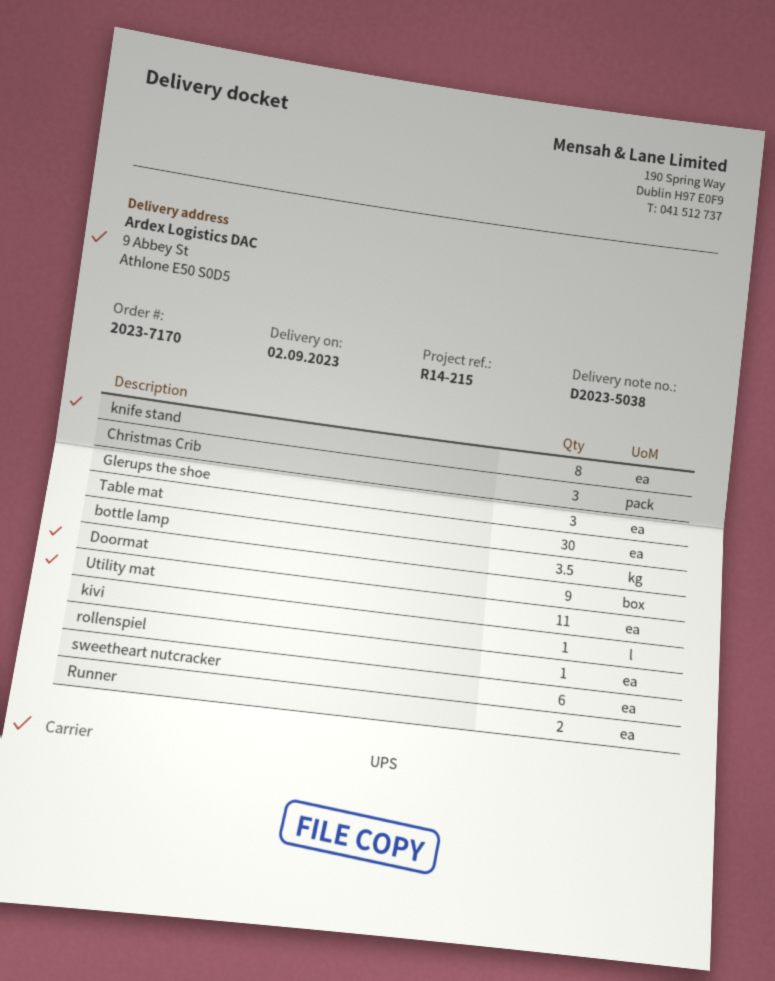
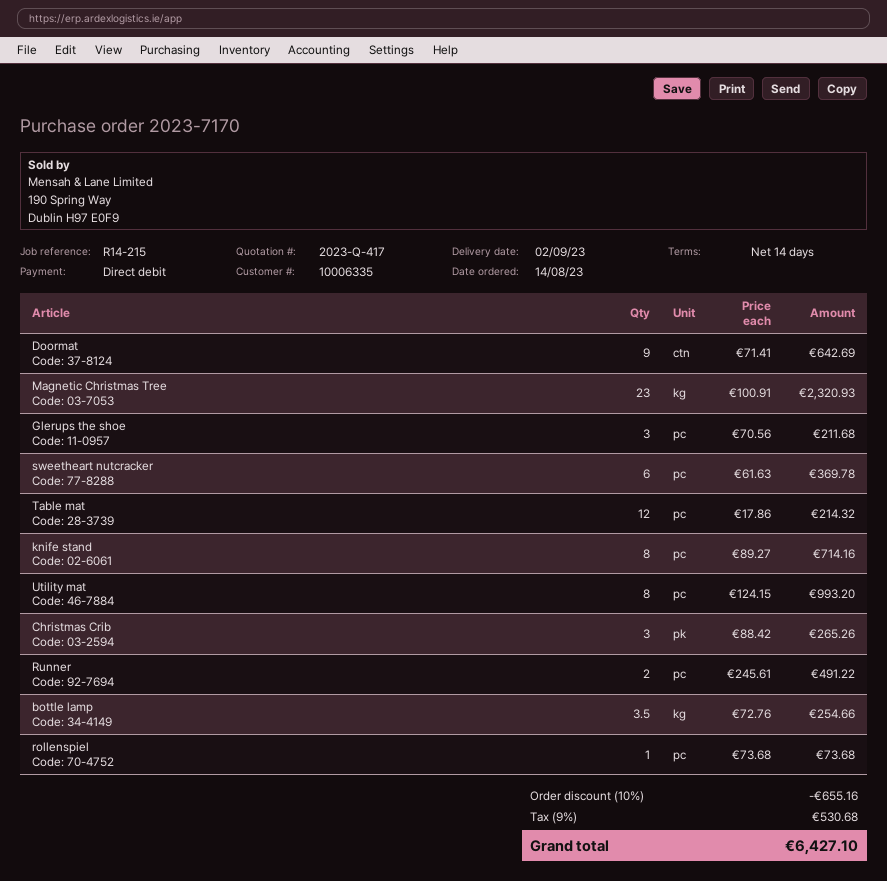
Table mat: 30 -> 12
Utility mat: 11 -> 8
kivi: 1 -> none
Magnetic Christmas Tree: none -> 23

